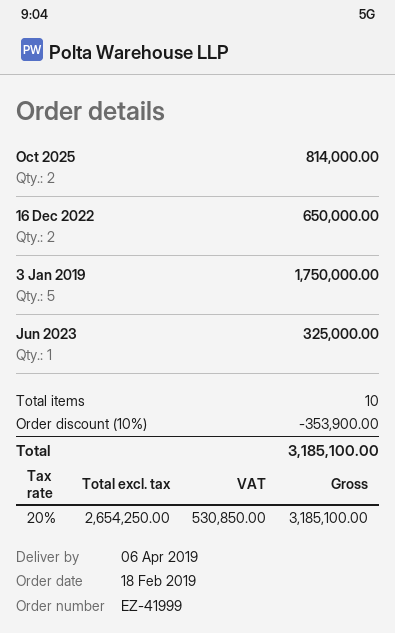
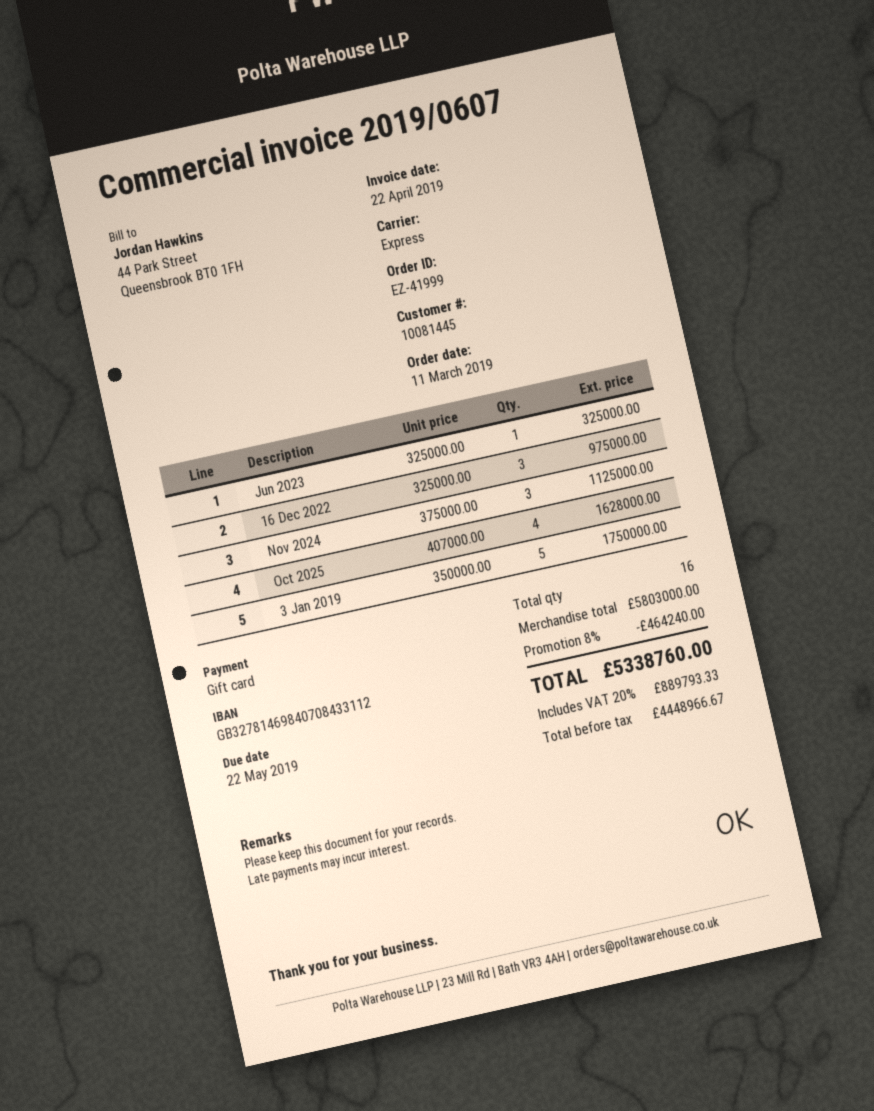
order date: 2019-02-18 -> 2019-03-11
Oct 2025: 2 for 814000.00 -> 4 for 1628000.00
16 Dec 2022: 2 for 650000.00 -> 3 for 975000.00
Nov 2024: none -> 3 for 1125000.00
total quantity: 10 -> 16
discount: 10% = 353900.00 -> 8% = 464240.00
net: 2654250.00 -> 4448966.67
tax: 20% = 530850.00 -> 20% = 889793.33
total: 3185100.00 -> 5338760.00

